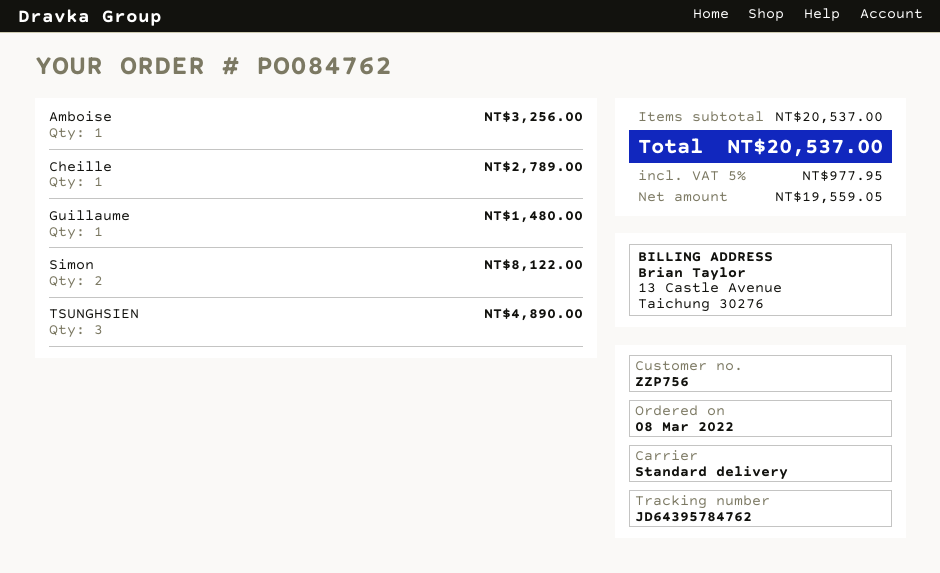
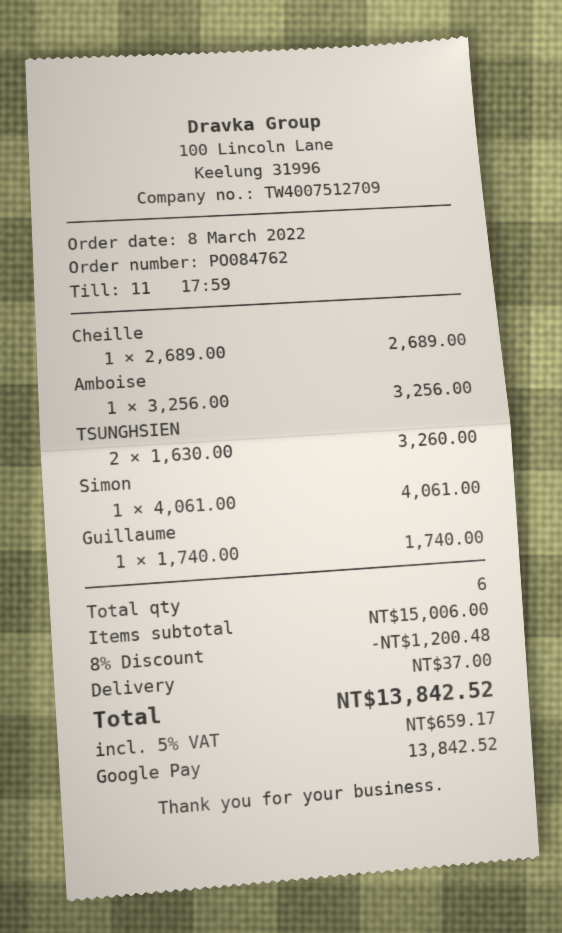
Cheille: 1 for 2789.00 -> 1 for 2689.00
Guillaume: 1 for 1480.00 -> 1 for 1740.00
Simon: 2 for 8122.00 -> 1 for 4061.00
TSUNGHSIEN: 3 for 4890.00 -> 2 for 3260.00
subtotal: 20537.00 -> 15006.00
discount: none -> 8% = 1200.48
shipping: none -> 37.00
tax: 5% = 977.95 -> 5% = 659.17
total: 20537.00 -> 13842.52

